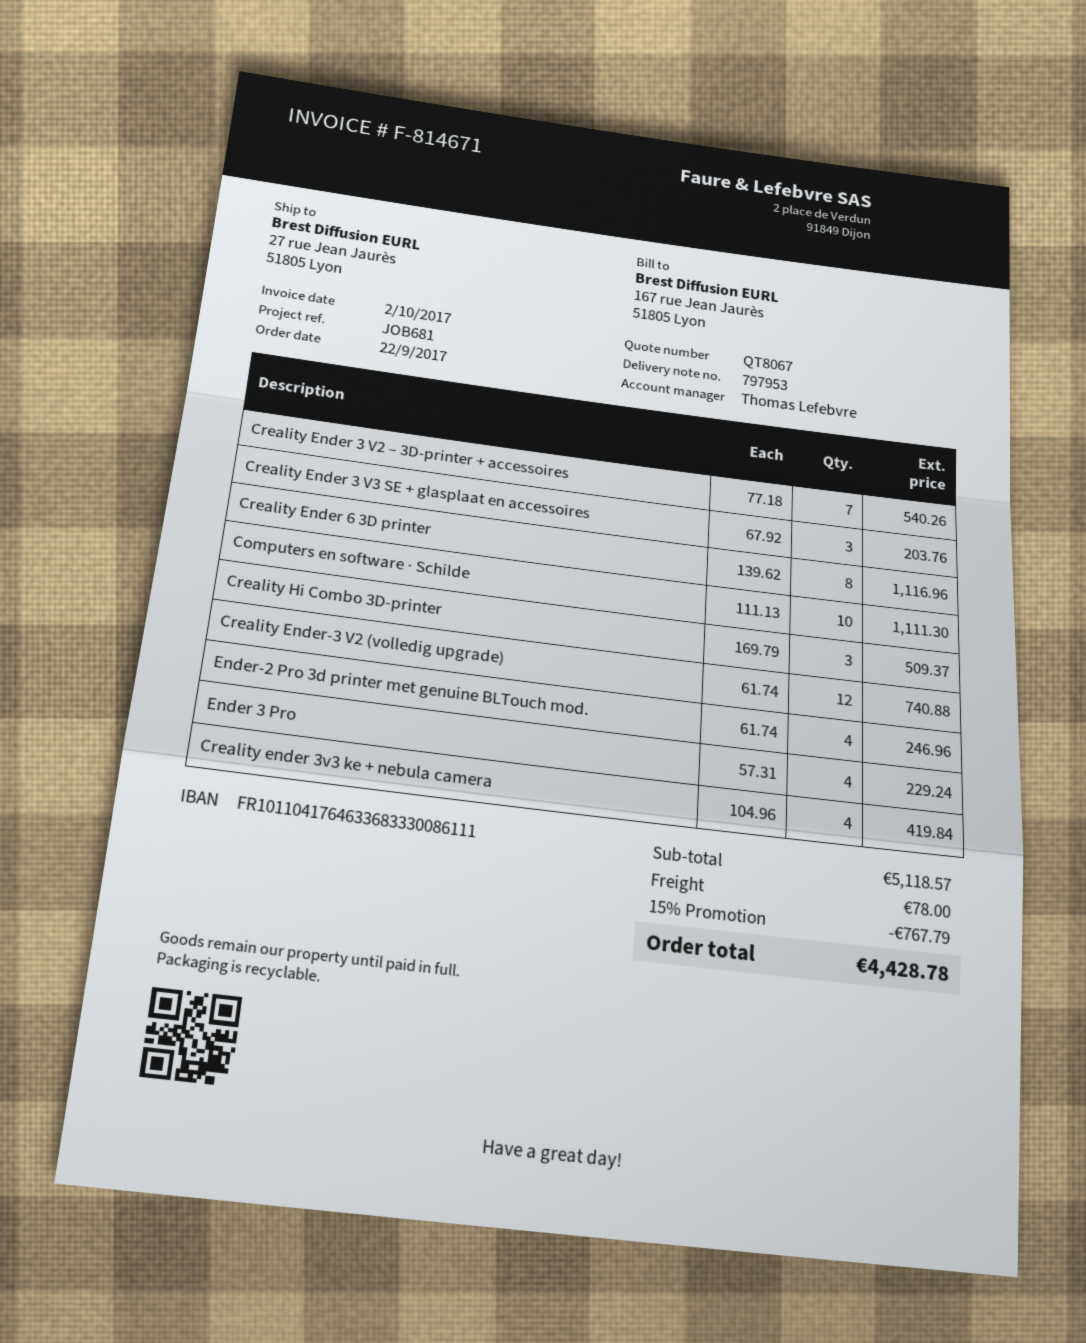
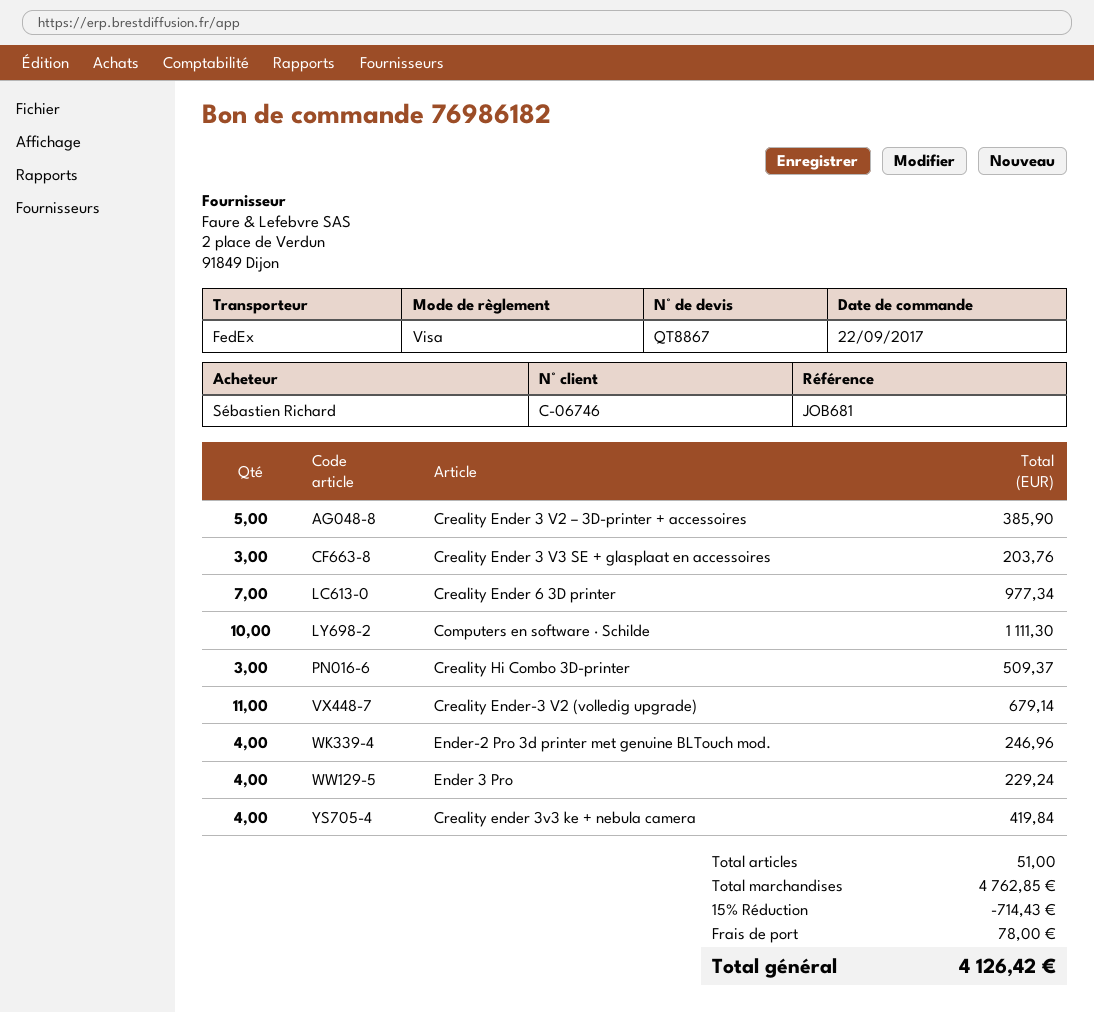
quote number: QT8067 -> QT8867
Creality Ender 3 V2 – 3D-printer + accessoires: 7 for 540.26 -> 5 for 385.90
Creality Ender 6 3D printer: 8 for 1116.96 -> 7 for 977.34
Creality Ender-3 V2 (volledig upgrade): 12 for 740.88 -> 11 for 679.14
subtotal: 5118.57 -> 4762.85
discount: 15% = 767.79 -> 15% = 714.43
total: 4428.78 -> 4126.42

